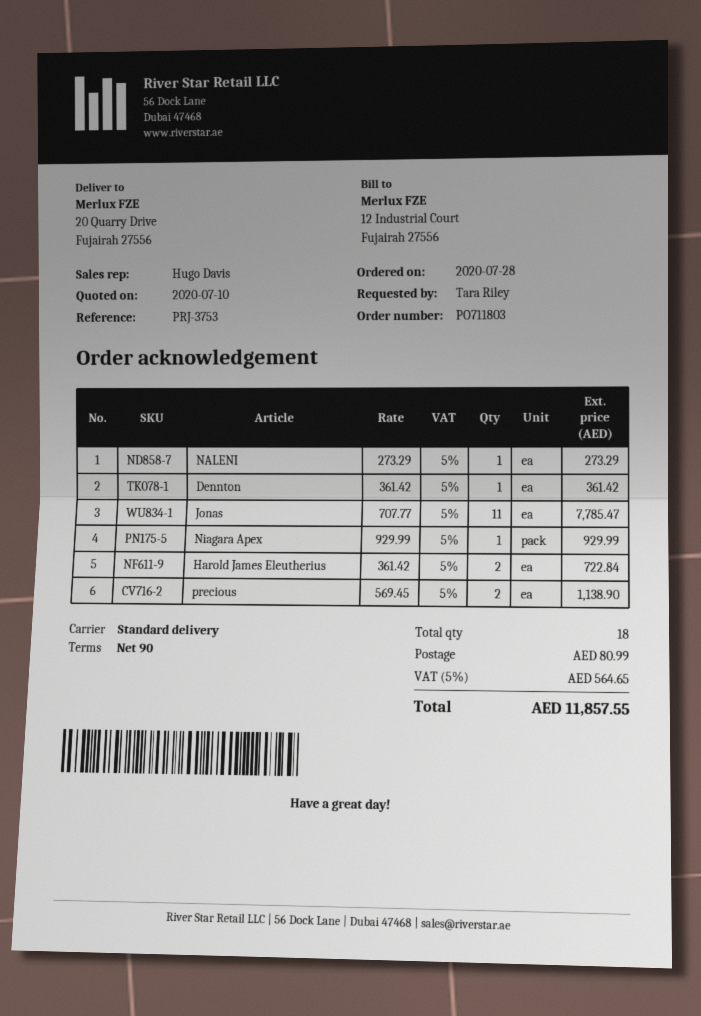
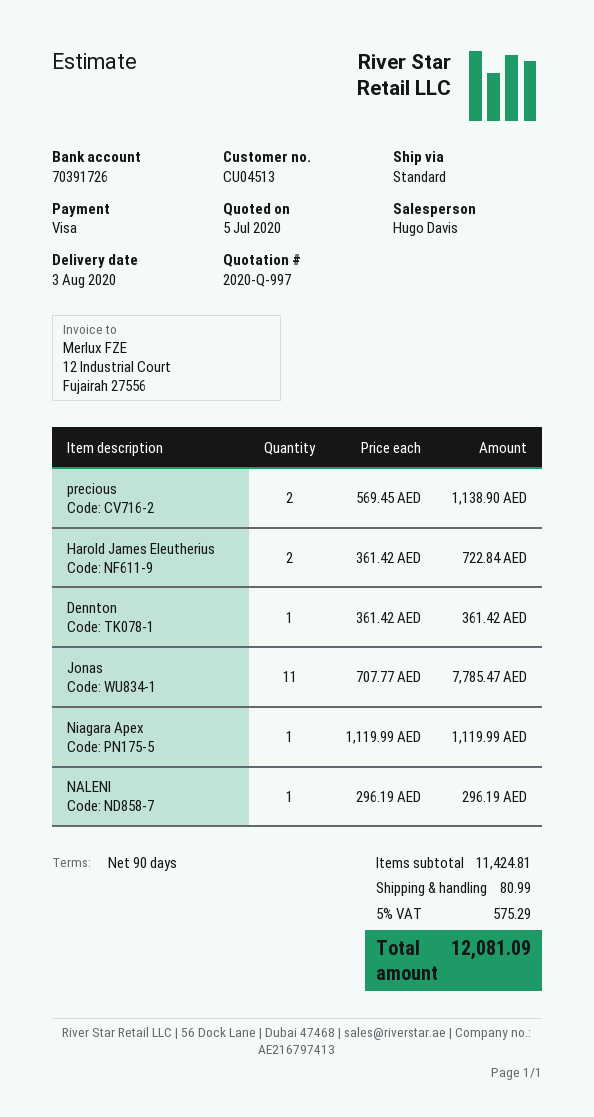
quote date: 2020-07-10 -> 2020-07-05
NALENI: 1 x 273.29 = 273.29 -> 1 x 296.19 = 296.19
Niagara Apex: 1 x 929.99 = 929.99 -> 1 x 1119.99 = 1119.99
tax: 5% = 564.65 -> 5% = 575.29
total: 11857.55 -> 12081.09

